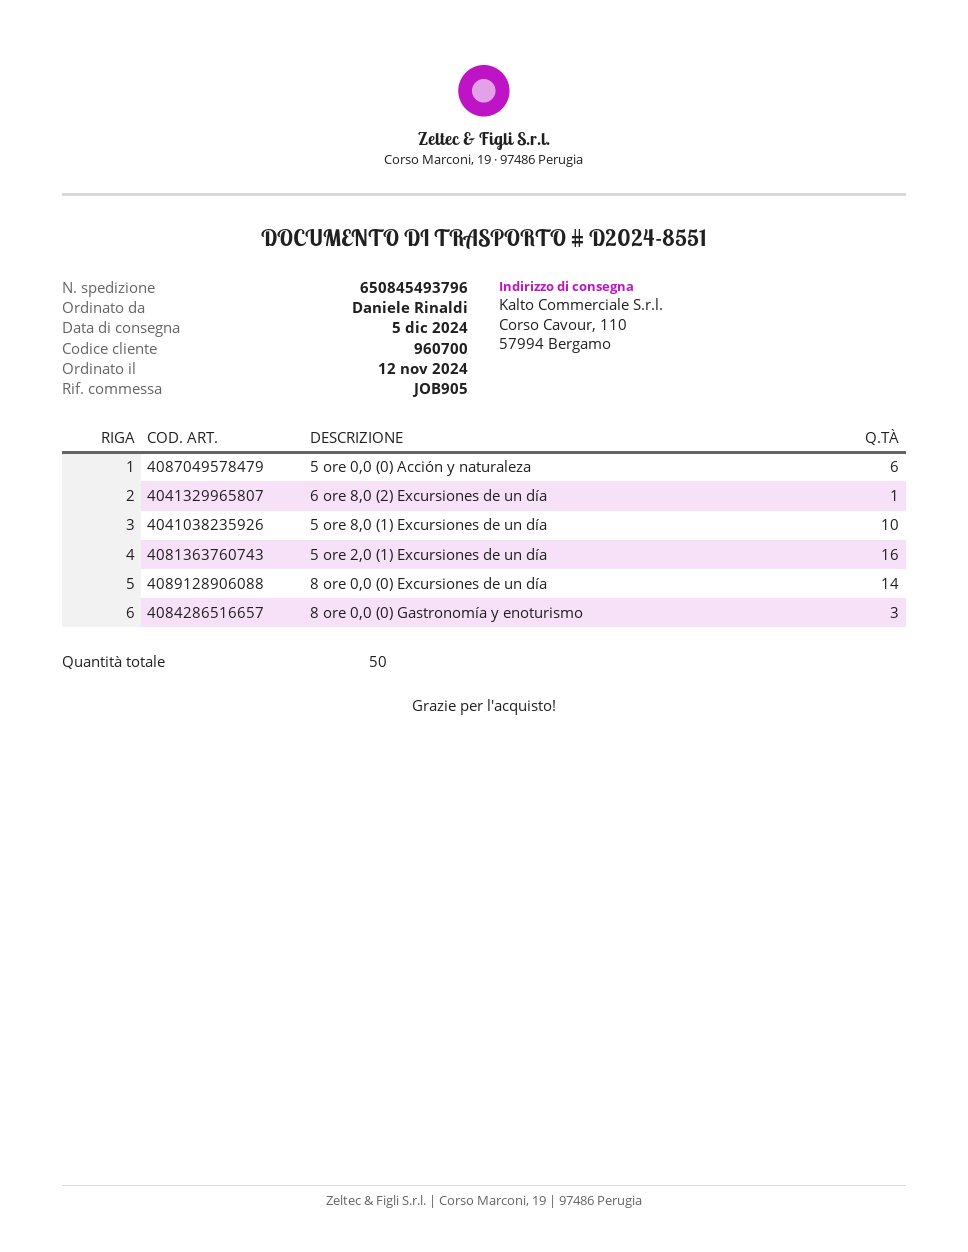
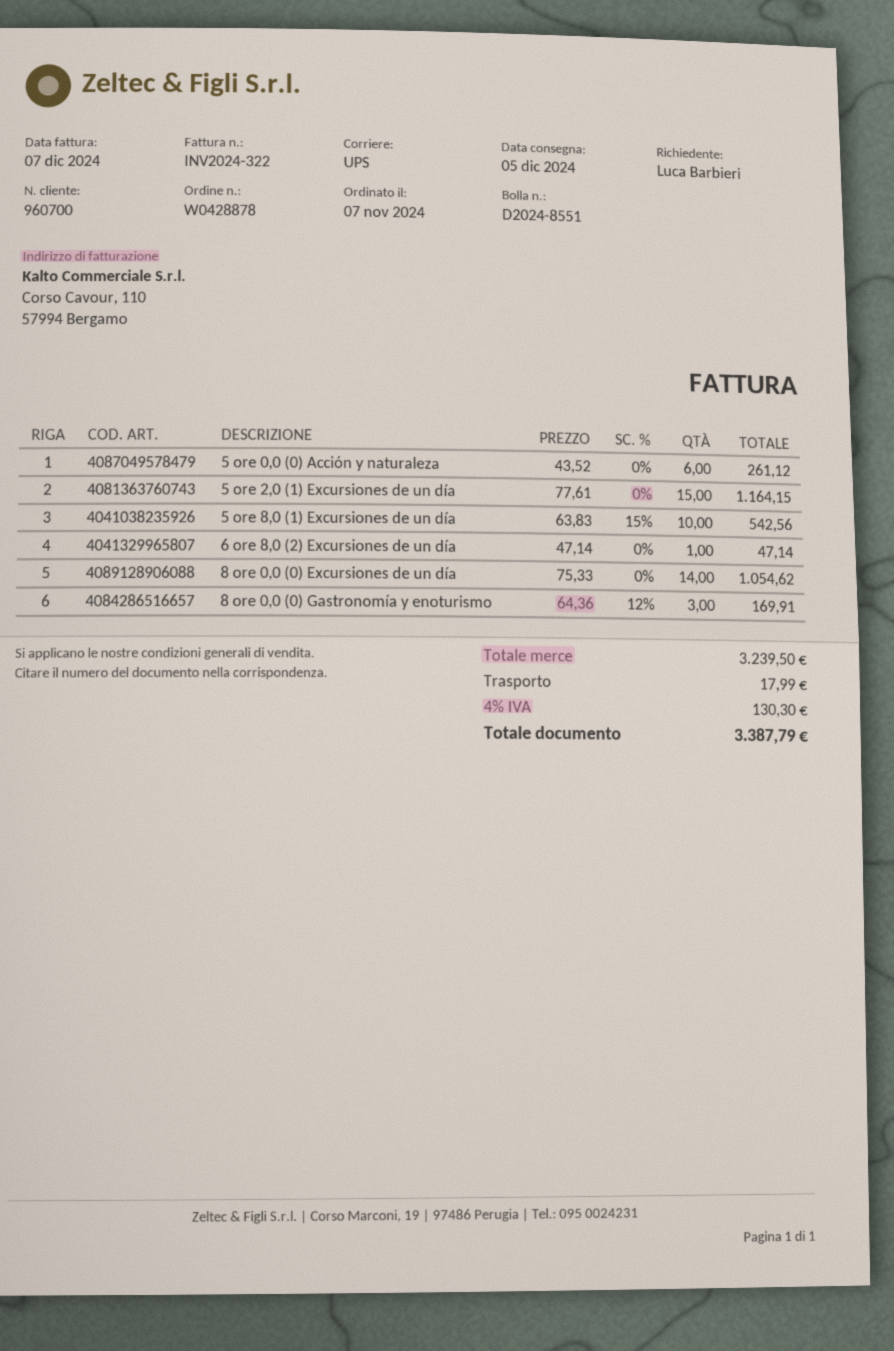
order date: 2024-11-12 -> 2024-11-07
ordered by: Daniele Rinaldi -> Luca Barbieri
5 ore 2,0 (1) Excursiones de un día: 16 -> 15

